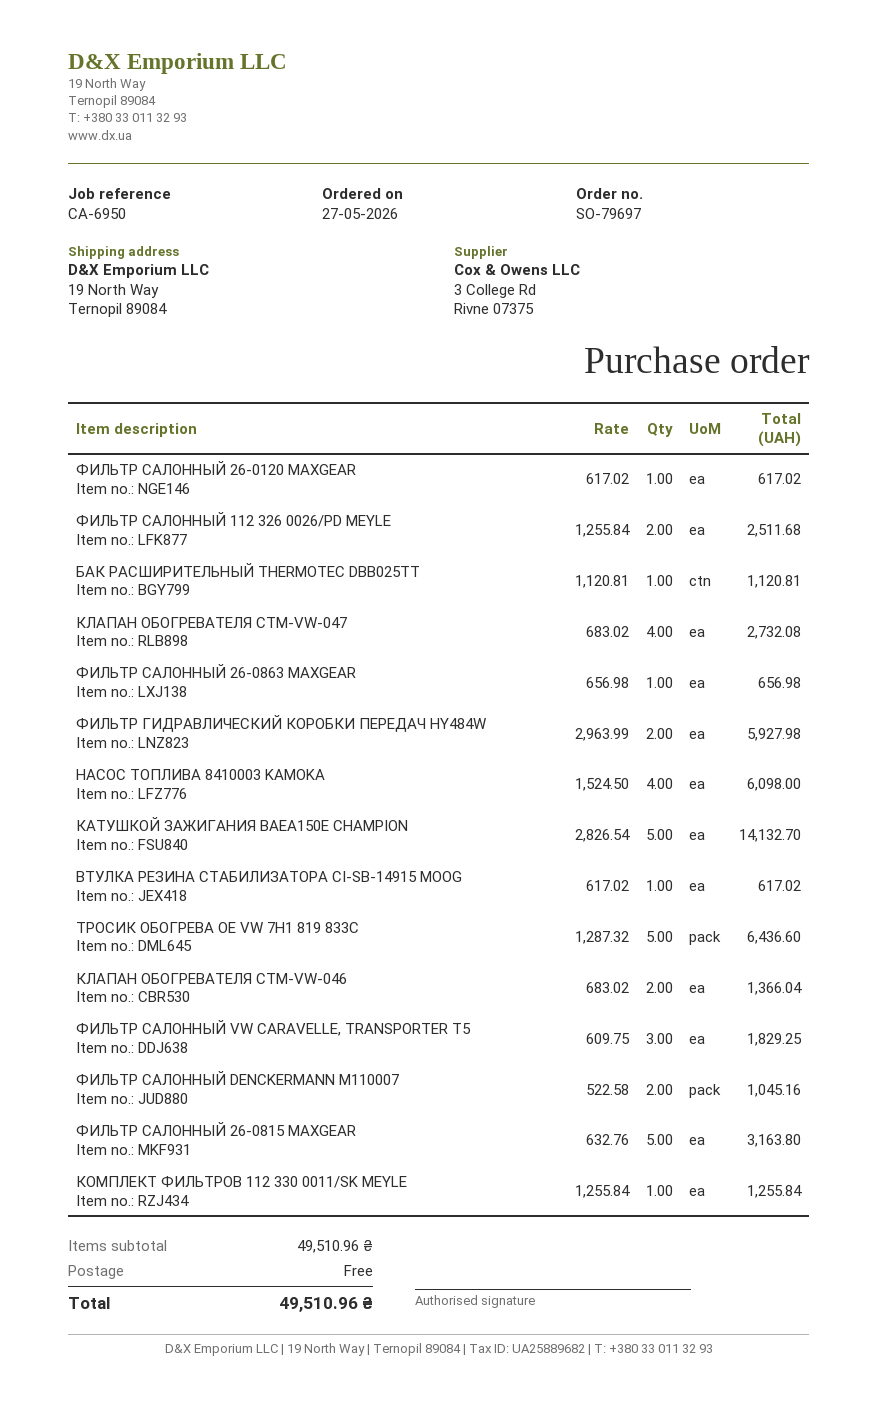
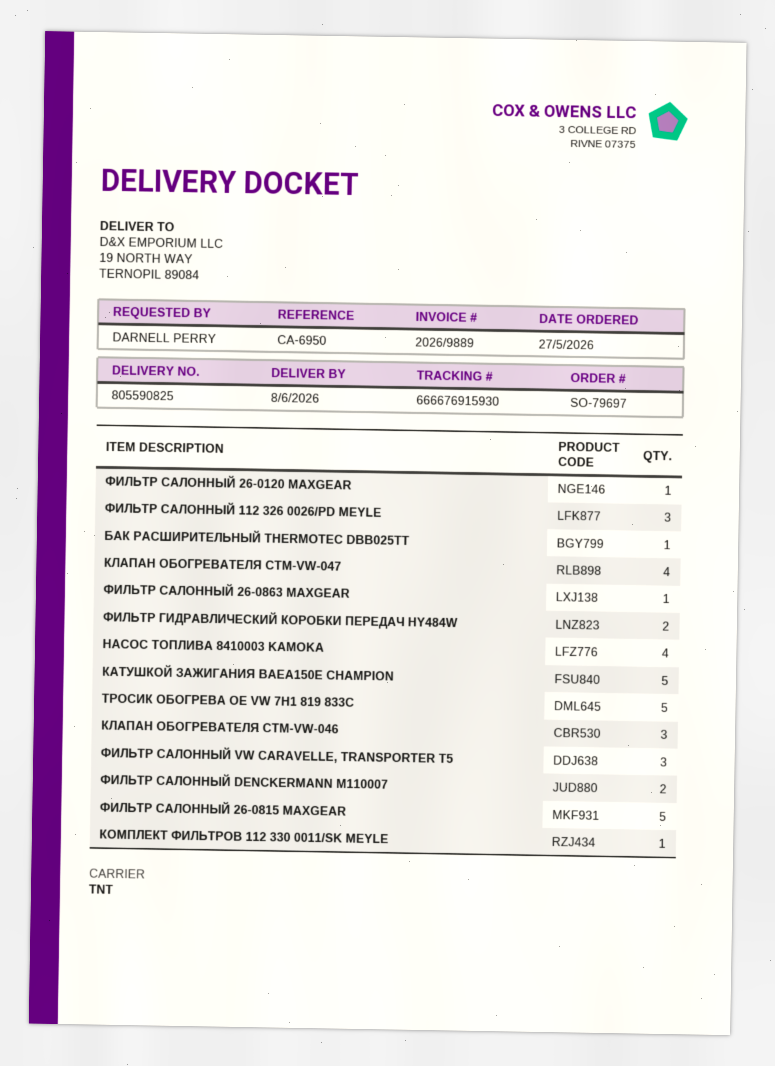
ФИЛЬТР САЛОННЫЙ 112 326 0026/PD MEYLE: 2 -> 3
ВТУЛКА РЕЗИНА СТАБИЛИЗАТОРА CI-SB-14915 MOOG: 1 -> none
КЛАПАН ОБОГРЕВАТЕЛЯ CTM-VW-046: 2 -> 3

